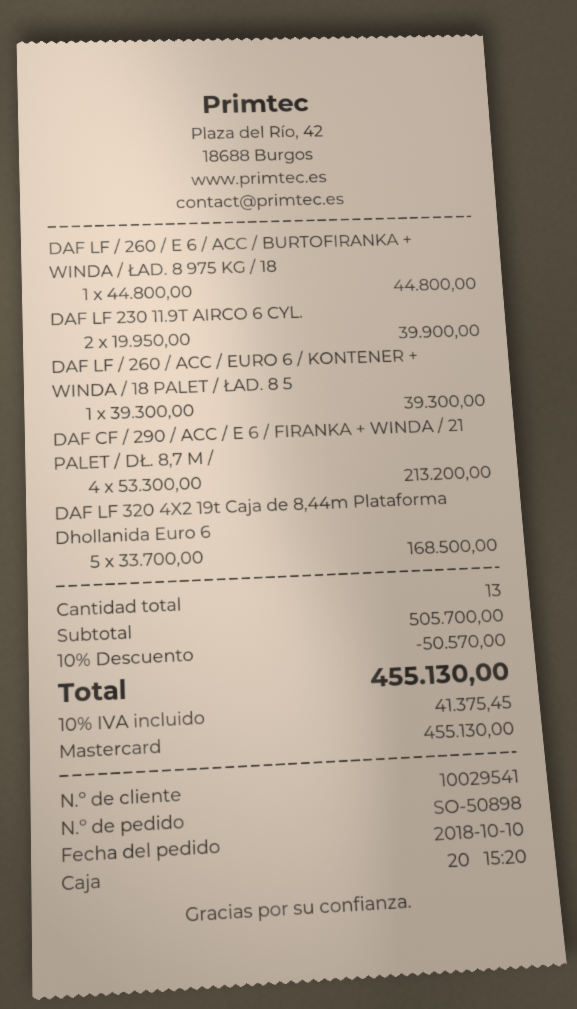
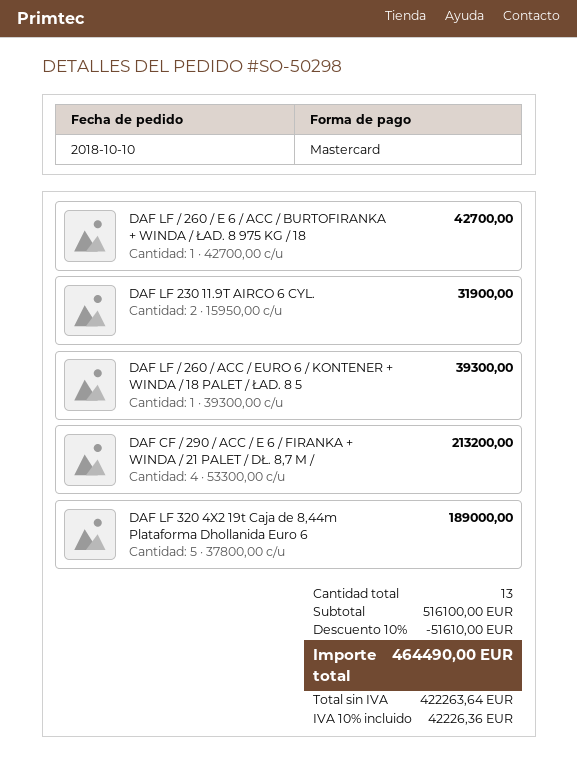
order number: SO-50898 -> SO-50298
DAF LF / 260 / E 6 / ACC / BURTOFIRANKA + WINDA / ŁAD. 8 975 KG / 18: 1 x 44800.00 = 44800.00 -> 1 x 42700.00 = 42700.00
DAF LF 230 11.9T AIRCO 6 CYL.: 2 x 19950.00 = 39900.00 -> 2 x 15950.00 = 31900.00
DAF LF 320 4X2 19t Caja de 8,44m Plataforma Dhollanida Euro 6: 5 x 33700.00 = 168500.00 -> 5 x 37800.00 = 189000.00
subtotal: 505700.00 -> 516100.00
discount: 10% = 50570.00 -> 10% = 51610.00
tax: 10% = 41375.45 -> 10% = 42226.36
total: 455130.00 -> 464490.00

